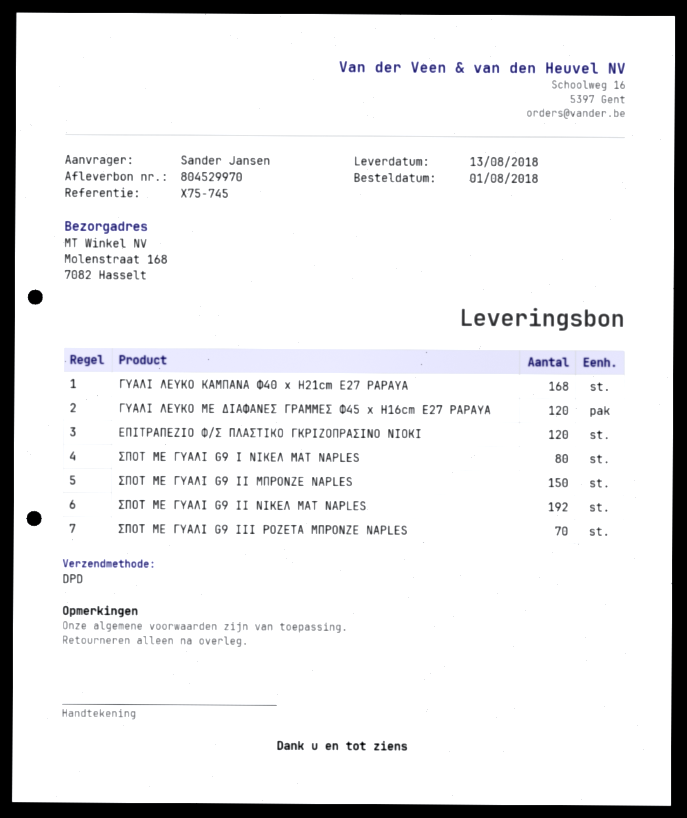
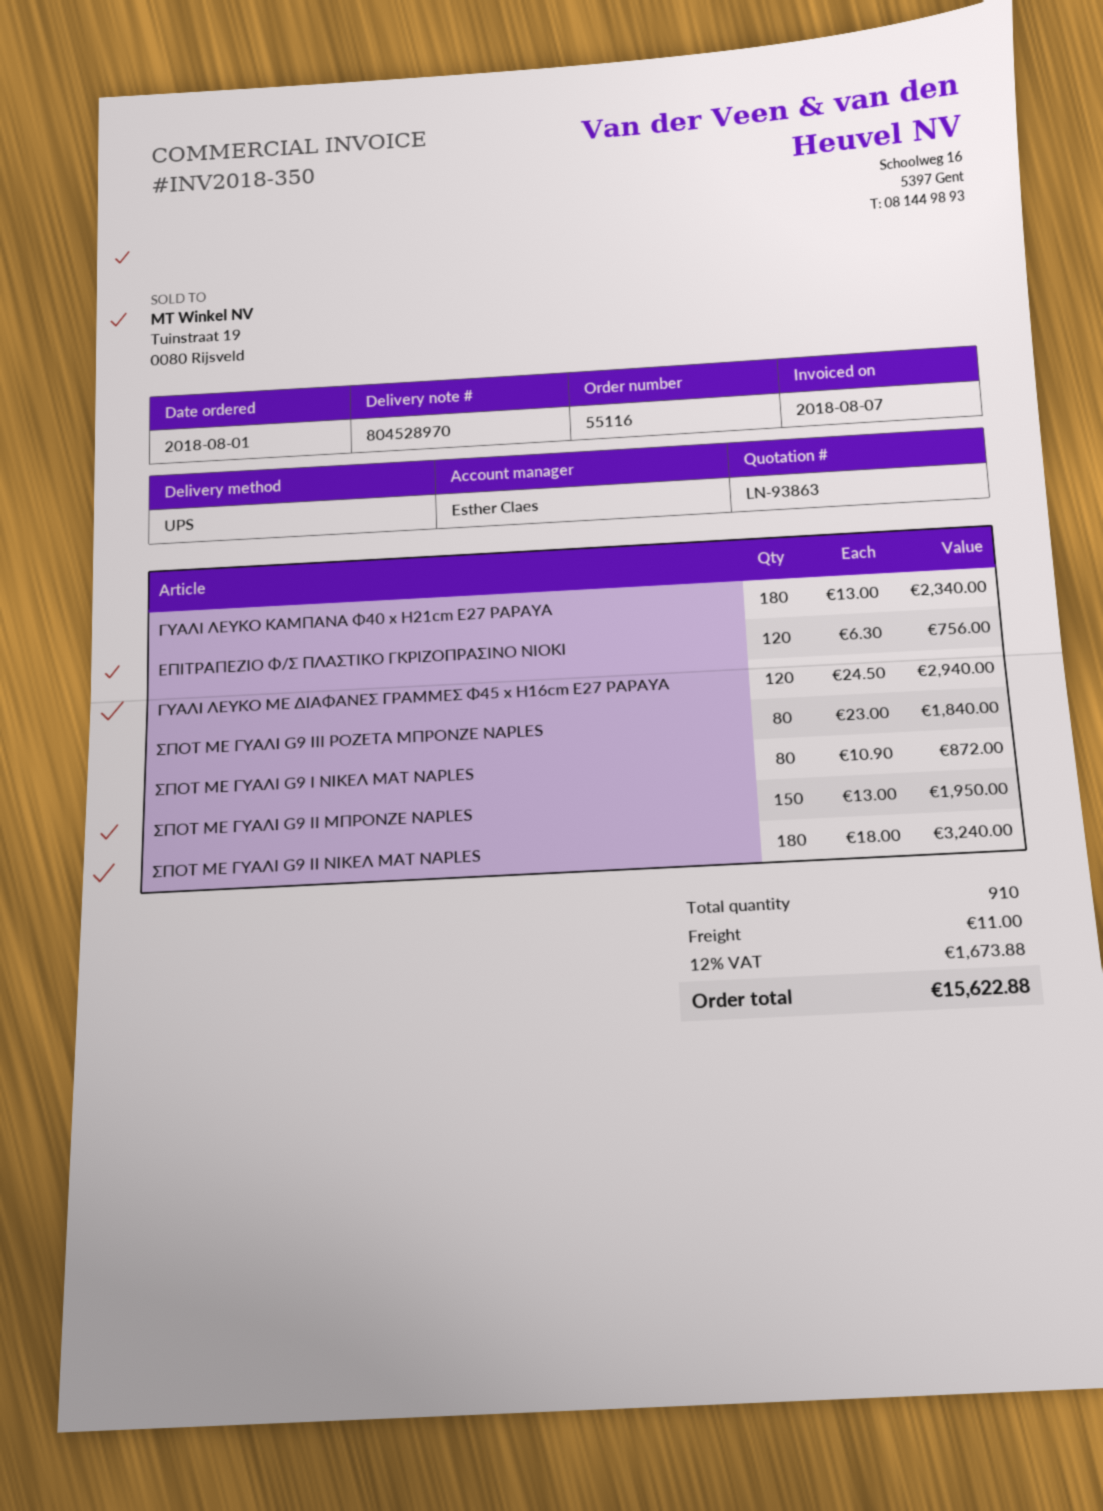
delivery note number: 804529970 -> 804528970
shipping method: DPD -> UPS
ΓΥΑΛΙ ΛΕΥΚΟ ΚΑΜΠΑΝΑ Φ40 x H21cm E27 PAPAYA: 168 -> 180
ΣΠΟΤ ΜΕ ΓΥΑΛΙ G9 II ΝΙΚΕΛ ΜΑΤ NAPLES: 192 -> 180
ΣΠΟΤ ΜΕ ΓΥΑΛΙ G9 III ΡΟΖΕΤΑ ΜΠΡΟΝΖΕ NAPLES: 70 -> 80

